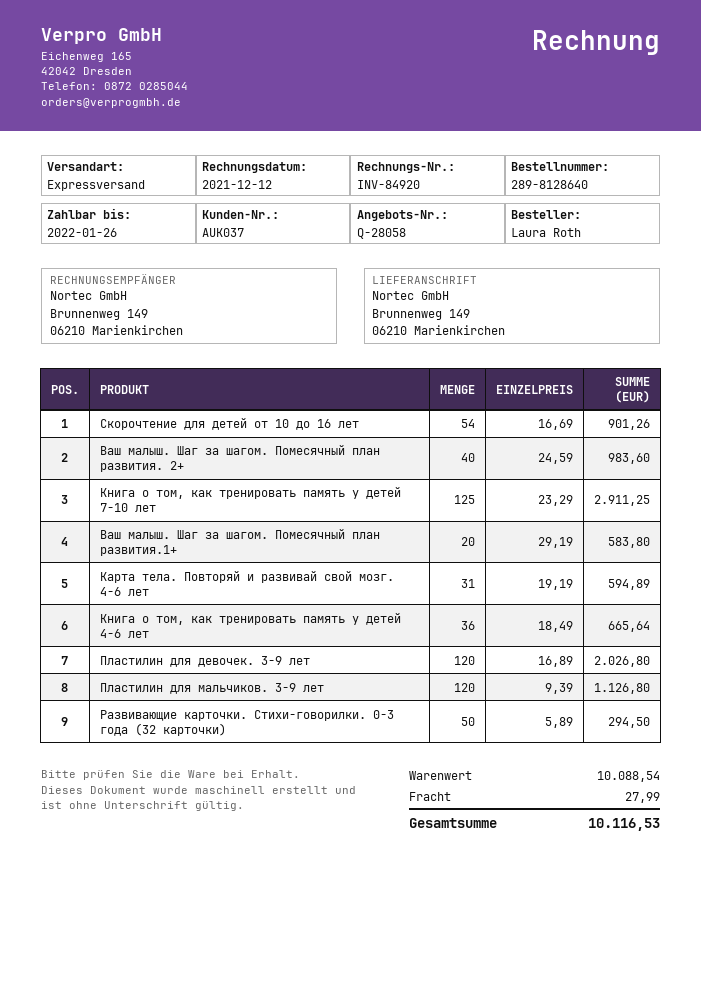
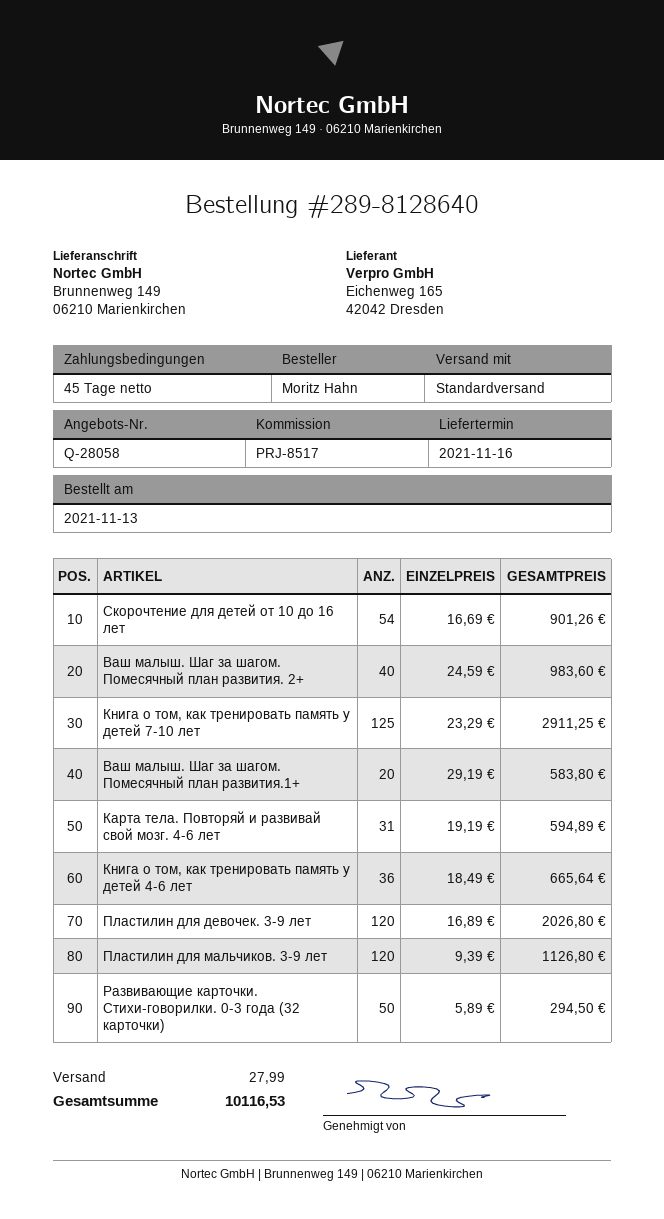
ordered by: Laura Roth -> Moritz Hahn
shipping method: express -> standard

